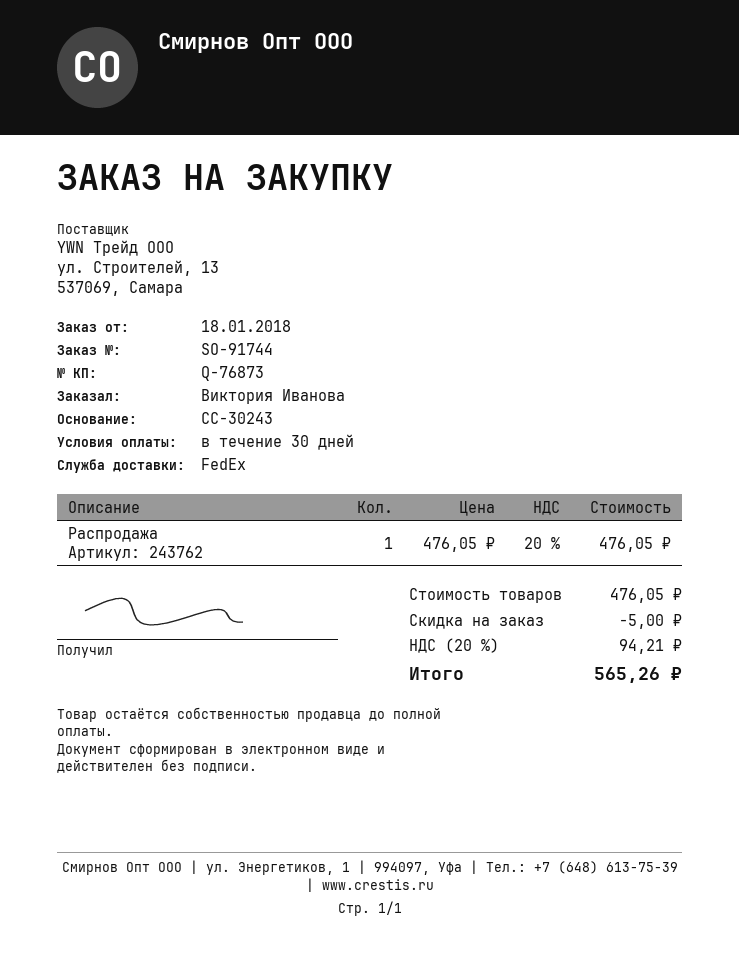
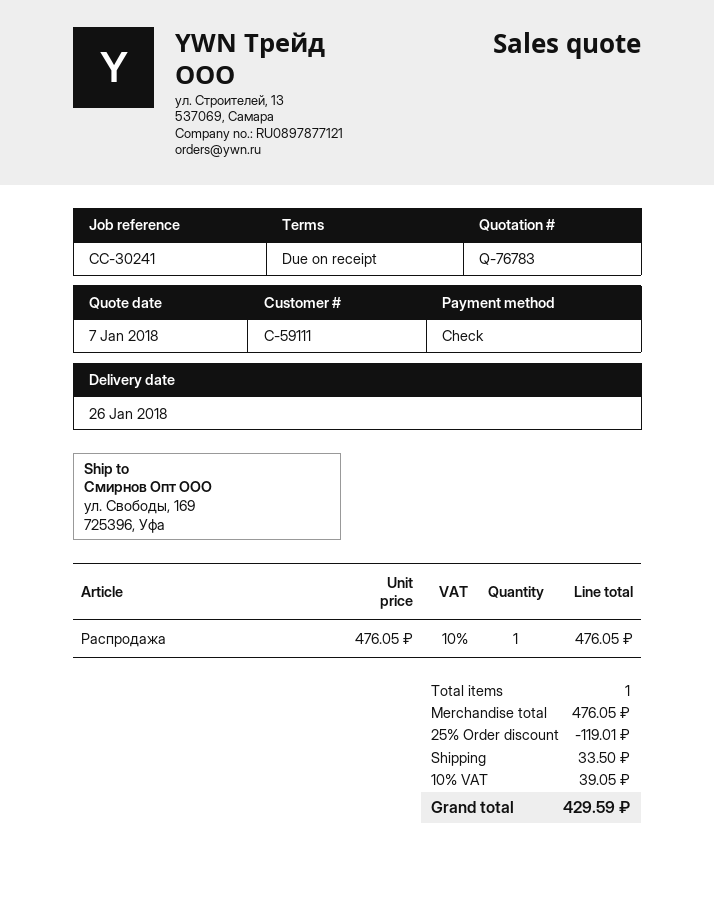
quote number: Q-76873 -> Q-76783
payment terms: 30 days -> on receipt
reference: CC-30243 -> CC-30241
discount: 5.00 -> 119.01
shipping: none -> 33.50
tax: 20% = 94.21 -> 10% = 39.05
total: 565.26 -> 429.59

